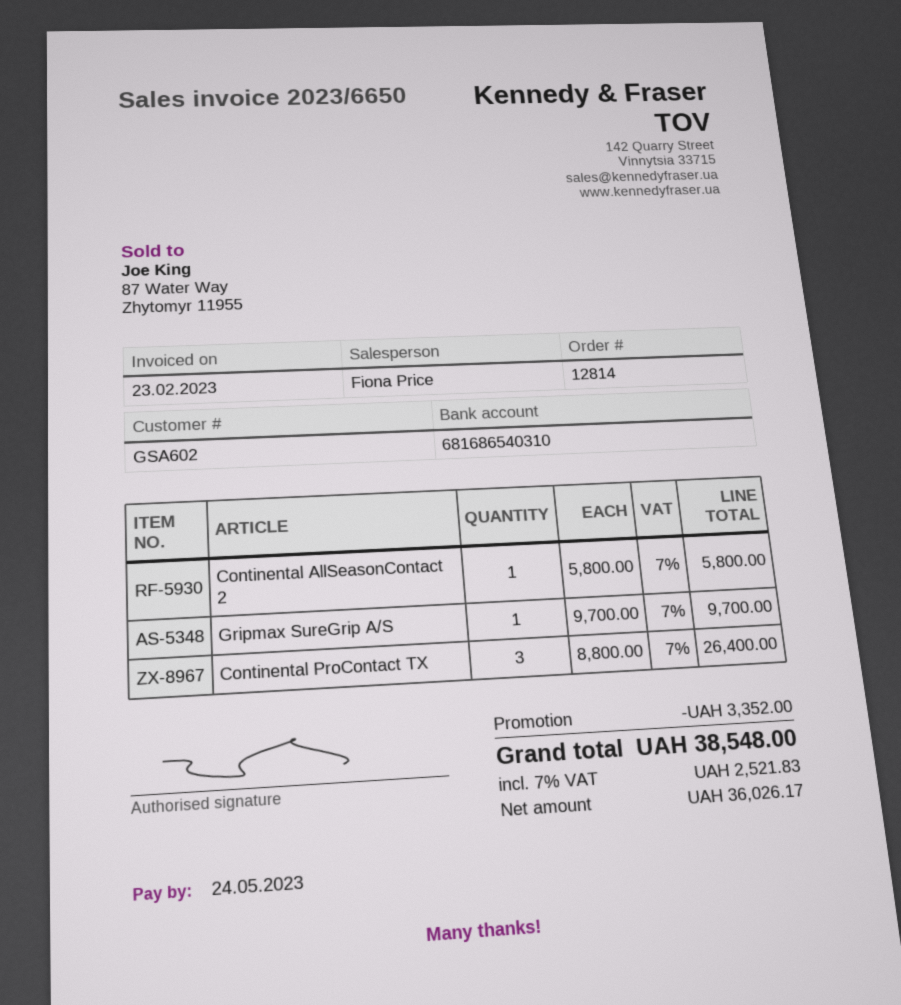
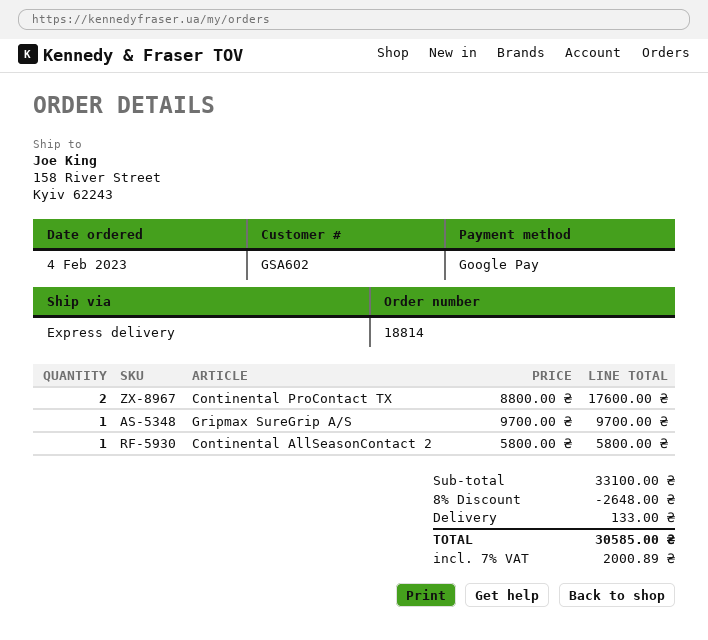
order number: 12814 -> 18814
Continental ProContact TX: 3 x 8800.00 = 26400.00 -> 2 x 8800.00 = 17600.00
discount: 3352.00 -> 2648.00
shipping: none -> 133.00
tax: 7% = 2521.83 -> 7% = 2000.89
total: 38548.00 -> 30585.00

